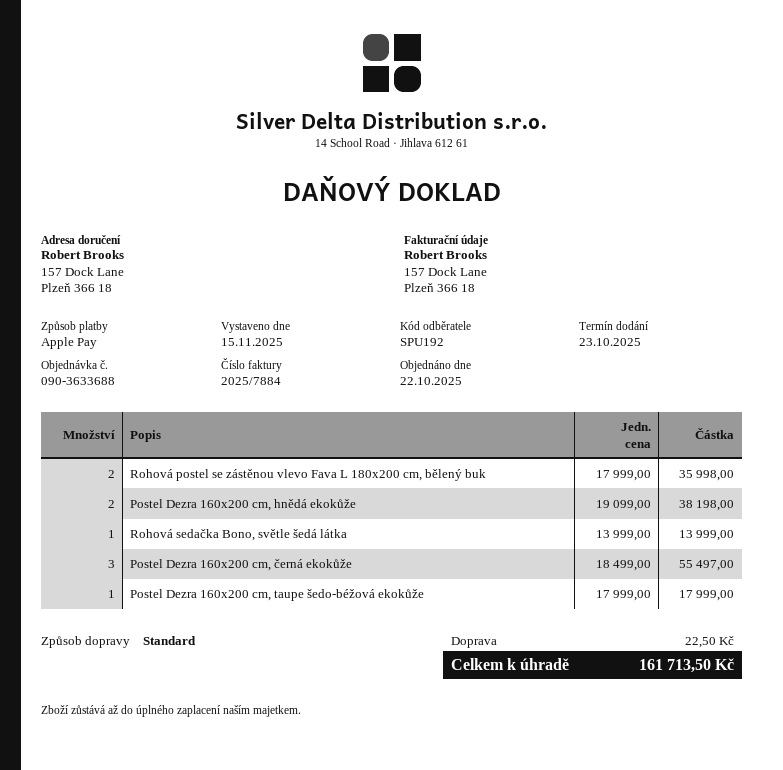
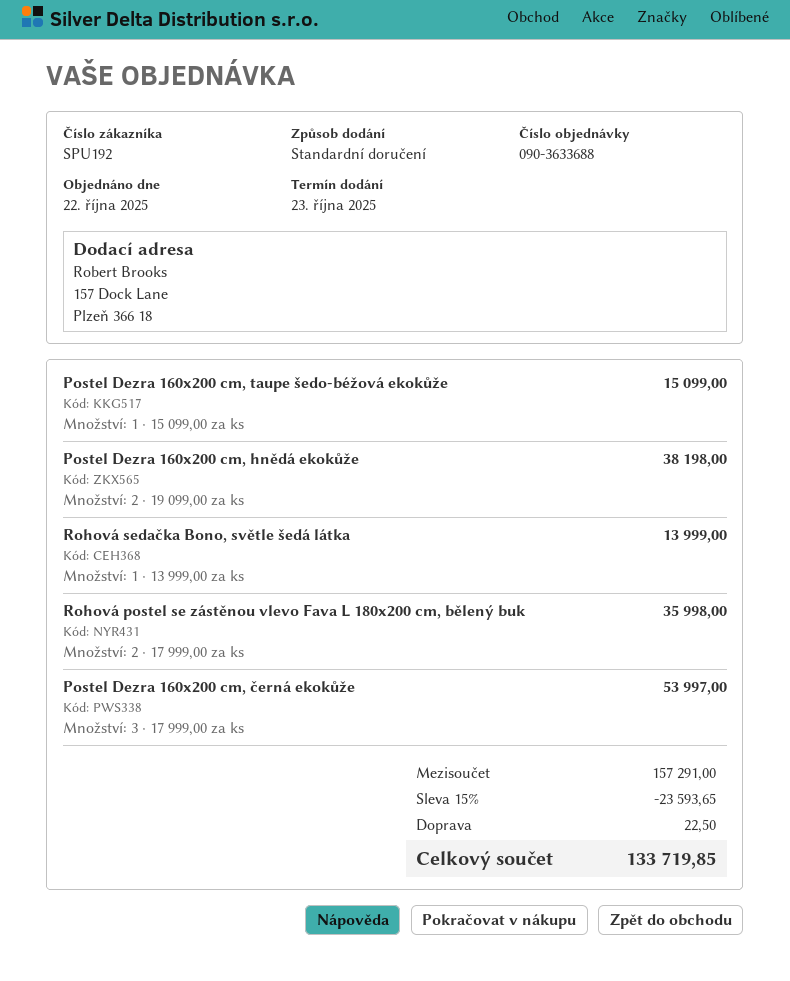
Postel Dezra 160x200 cm, černá ekokůže: 3 x 18499.00 = 55497.00 -> 3 x 17999.00 = 53997.00
Postel Dezra 160x200 cm, taupe šedo-béžová ekokůže: 1 x 17999.00 = 17999.00 -> 1 x 15099.00 = 15099.00
discount: none -> 15% = 23593.65
total: 161713.50 -> 133719.85

